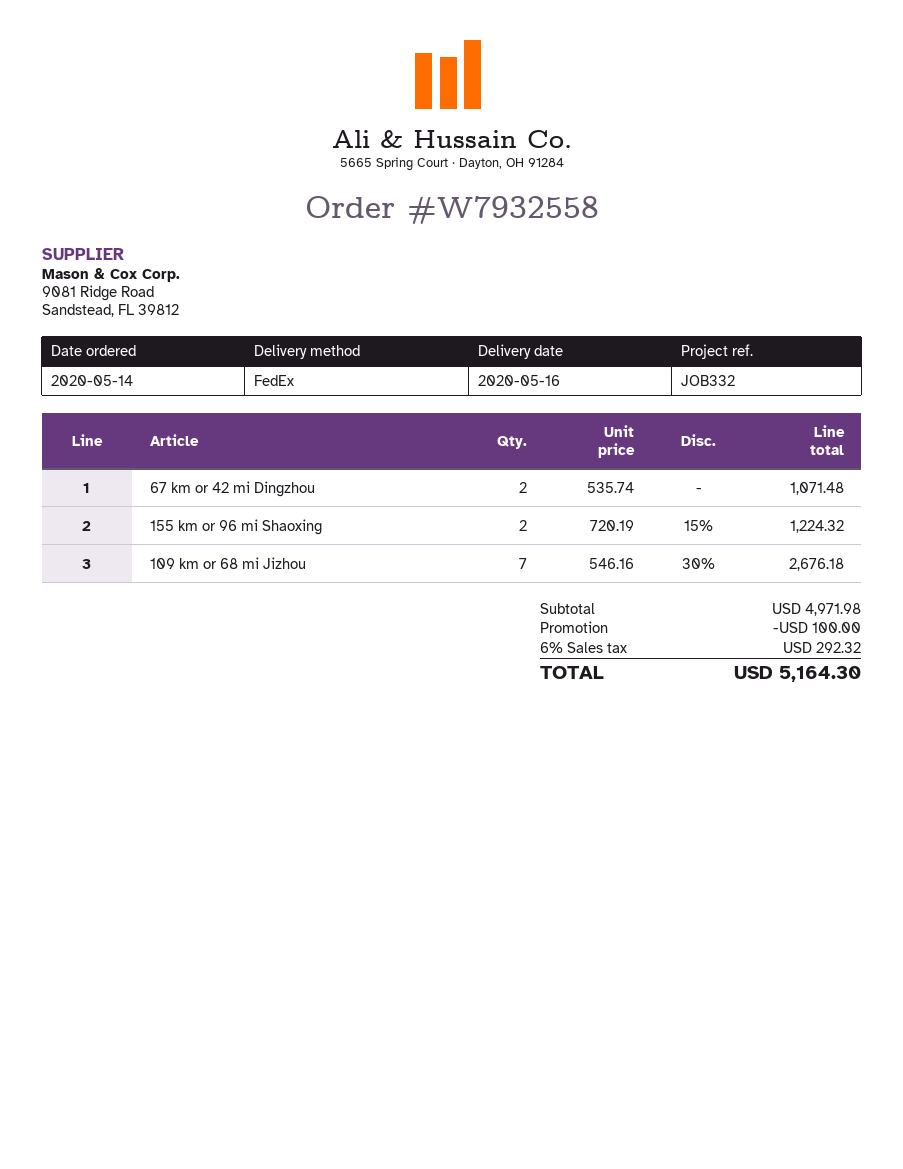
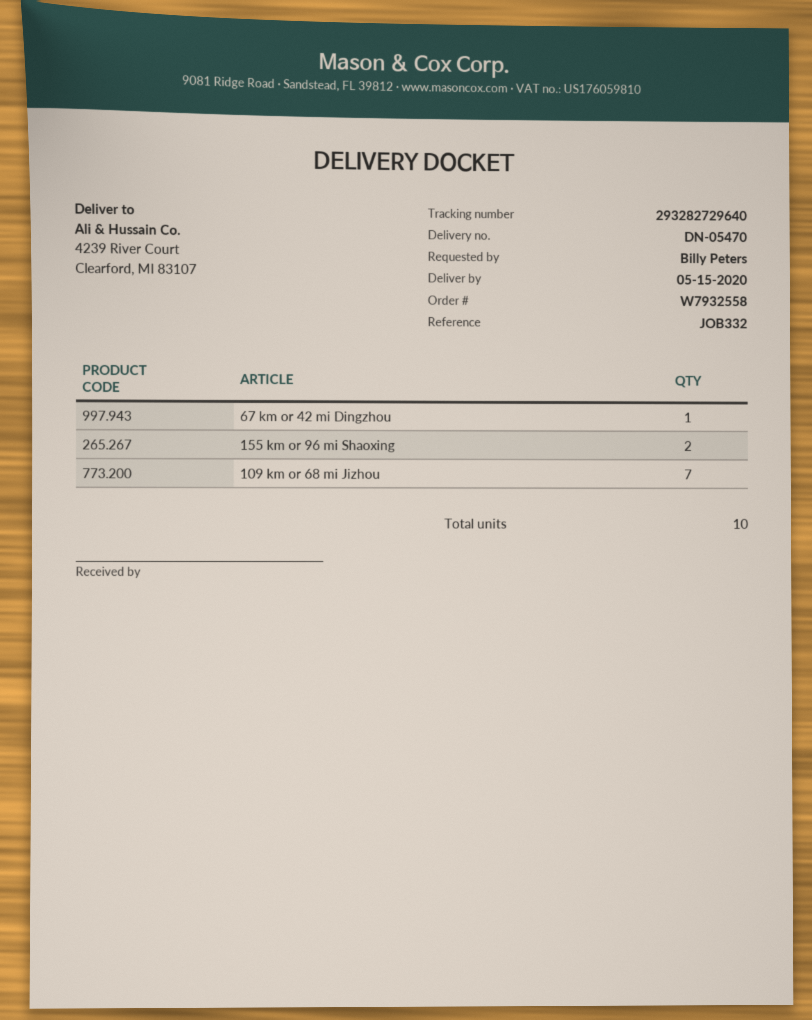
delivery date: 2020-05-16 -> 2020-05-15
67 km or 42 mi Dingzhou: 2 -> 1

